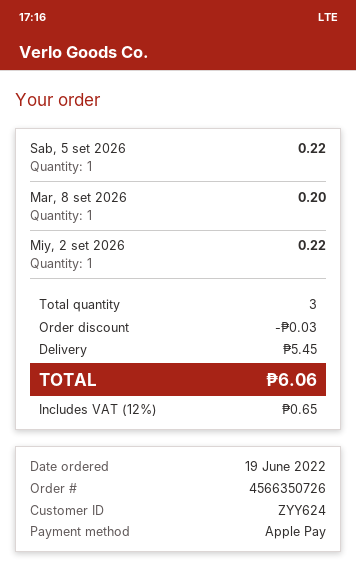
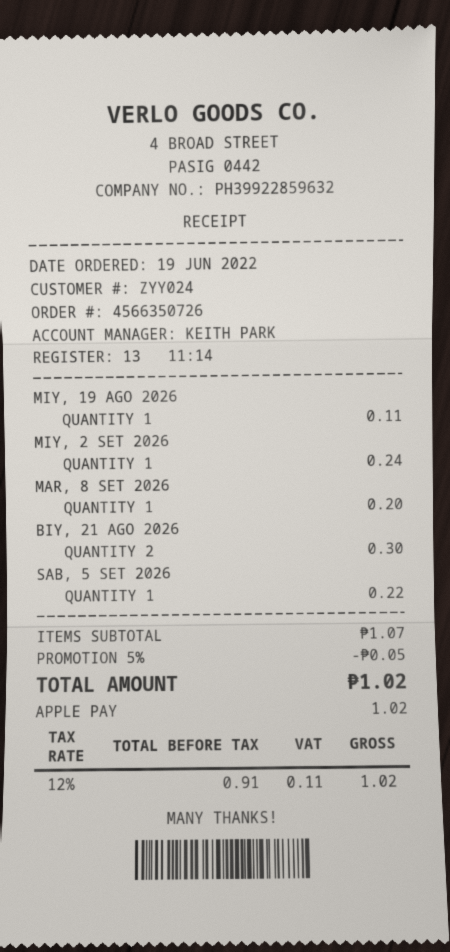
customer number: ZYY624 -> ZYY024
Miy, 2 set 2026: 1 for 0.22 -> 1 for 0.24
MIY, 19 AGO 2026: none -> 1 for 0.11
BIY, 21 AGO 2026: none -> 2 for 0.30
discount: 0.03 -> 0.05
shipping: 5.45 -> none
tax: 12% = 0.65 -> 12% = 0.11
total: 6.06 -> 1.02

